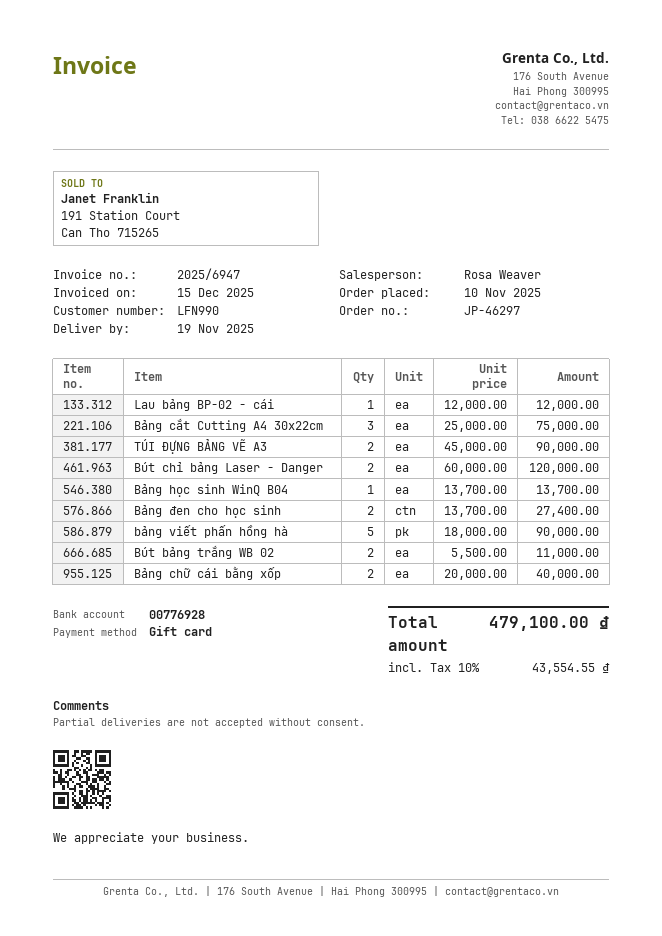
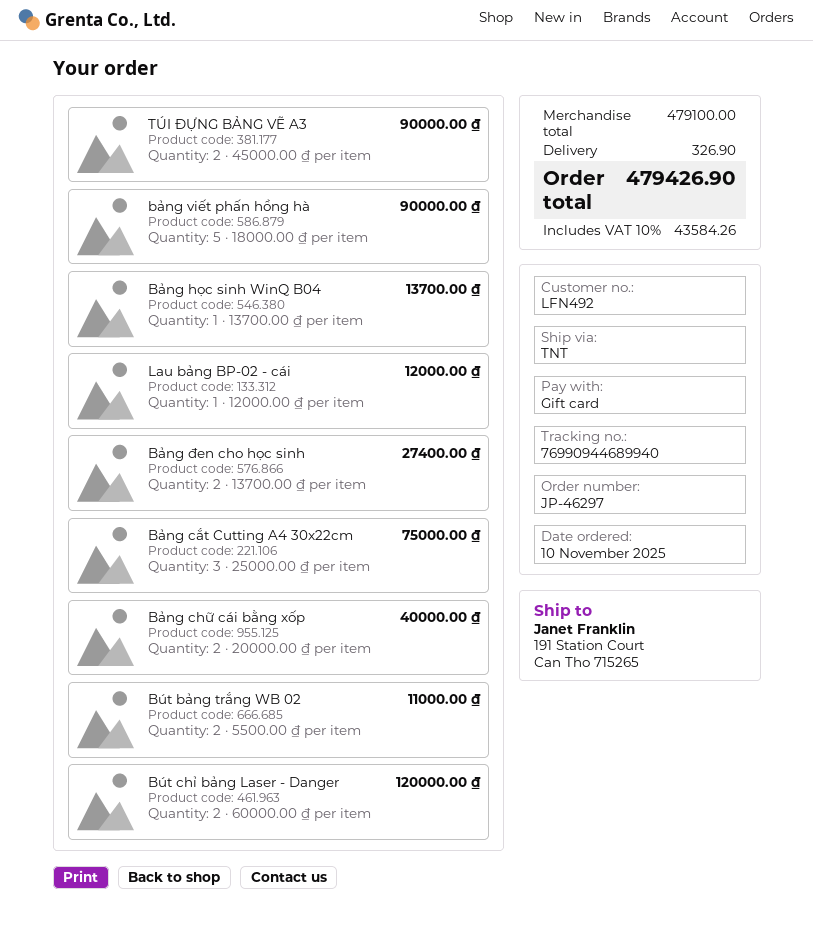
customer number: LFN990 -> LFN492
shipping: none -> 326.90
tax: 10% = 43554.55 -> 10% = 43584.26
total: 479100.00 -> 479426.90

